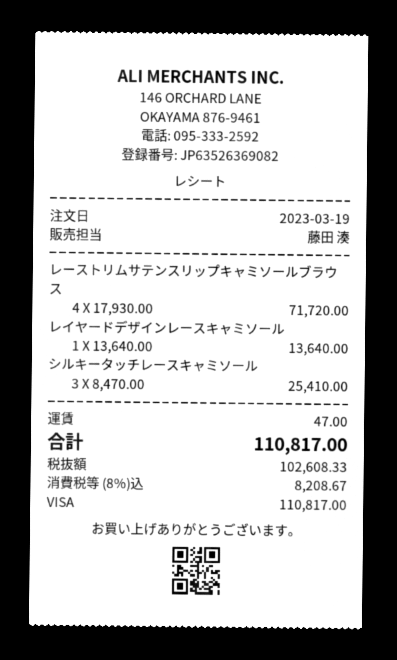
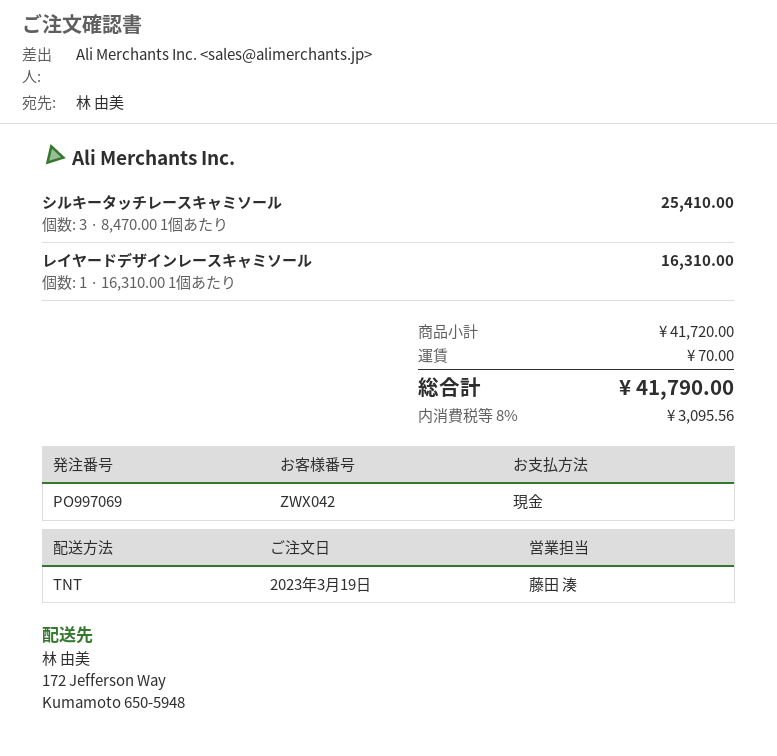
payment method: Visa -> cash
レーストリムサテンスリップキャミソールブラウス: 4 x 17930.00 = 71720.00 -> none
レイヤードデザインレースキャミソール: 1 x 13640.00 = 13640.00 -> 1 x 16310.00 = 16310.00
shipping: 47.00 -> 70.00
tax: 8% = 8208.67 -> 8% = 3095.56
total: 110817.00 -> 41790.00

